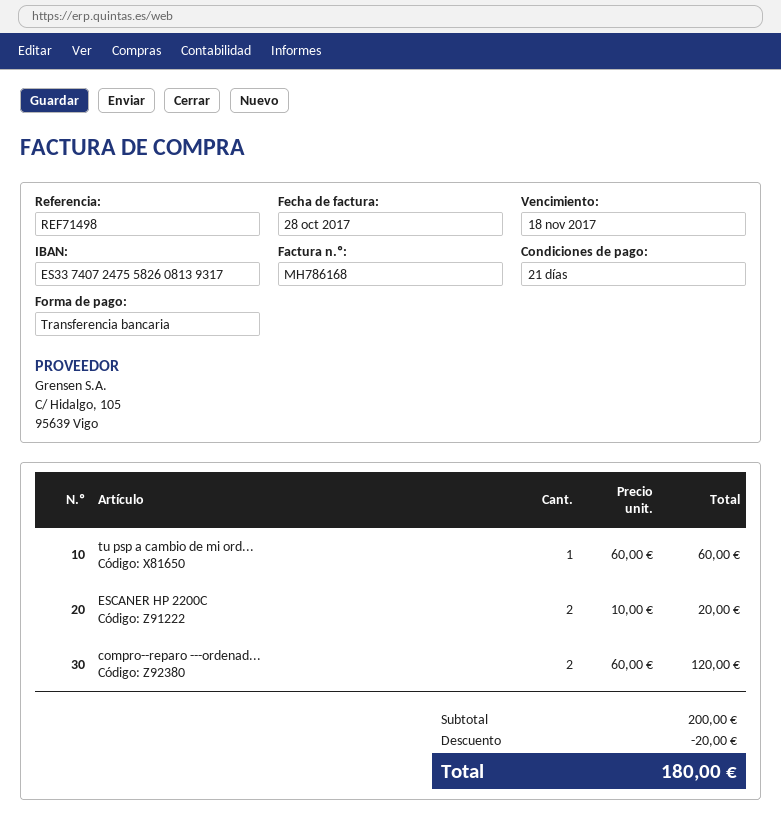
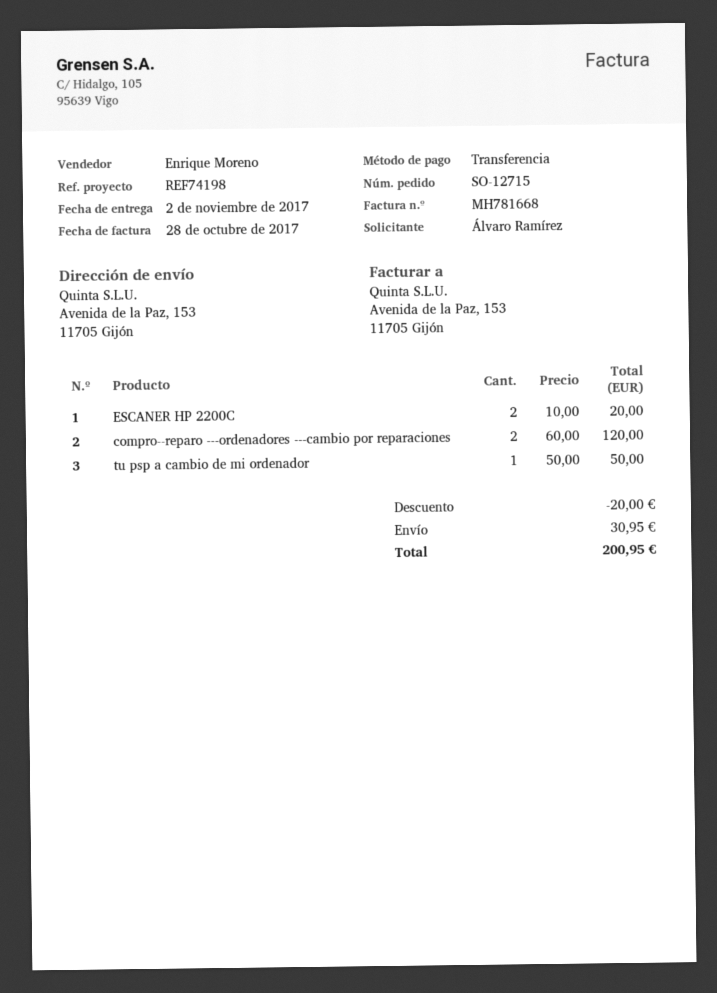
invoice number: MH786168 -> MH781668
reference: REF71498 -> REF74198
tu psp a cambio de mi ord...: 1 x 60.00 = 60.00 -> 1 x 50.00 = 50.00
shipping: none -> 30.95
total: 180.00 -> 200.95

